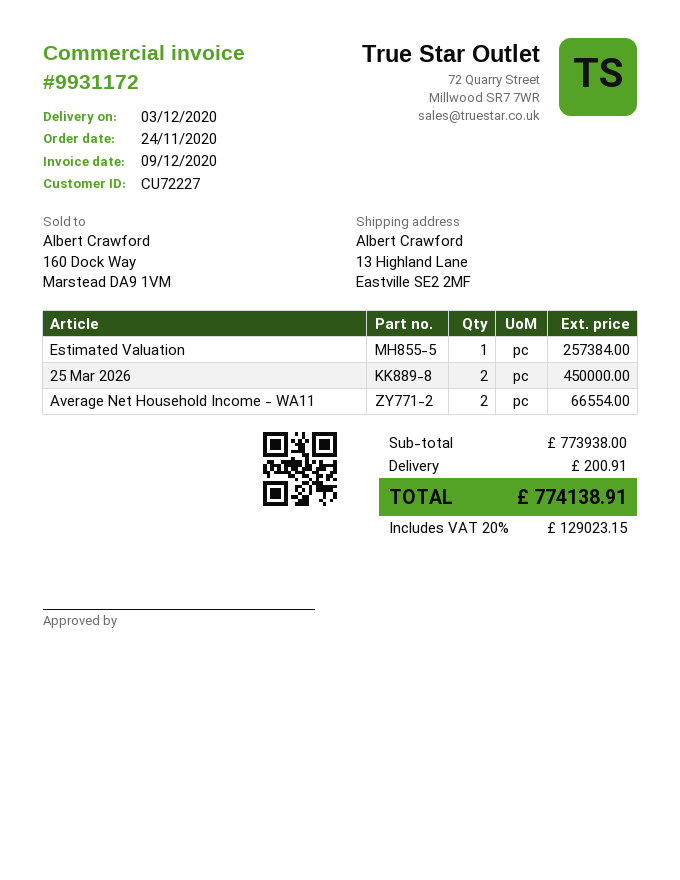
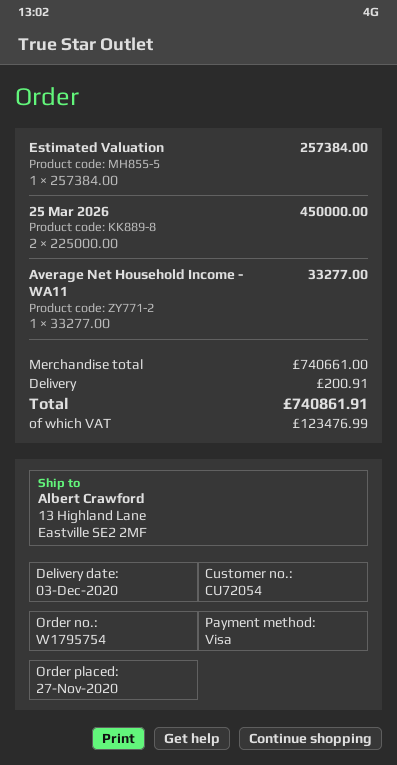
order date: 2020-11-24 -> 2020-11-27
customer number: CU72227 -> CU72054
Average Net Household Income - WA11: 2 for 66554.00 -> 1 for 33277.00
subtotal: 773938.00 -> 740661.00
tax: 129023.15 -> 123476.99
total: 774138.91 -> 740861.91

